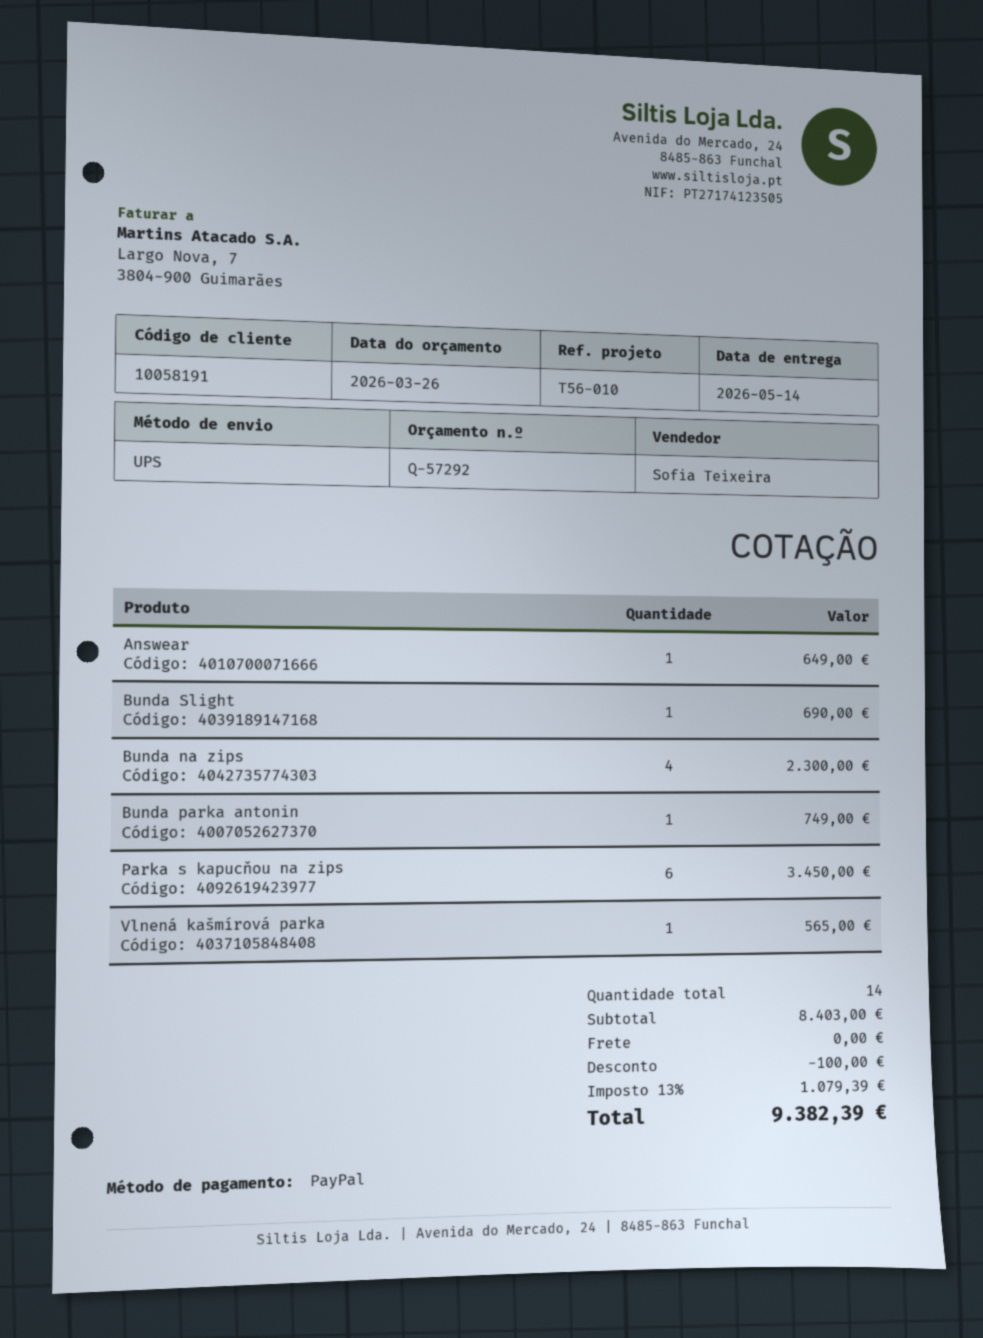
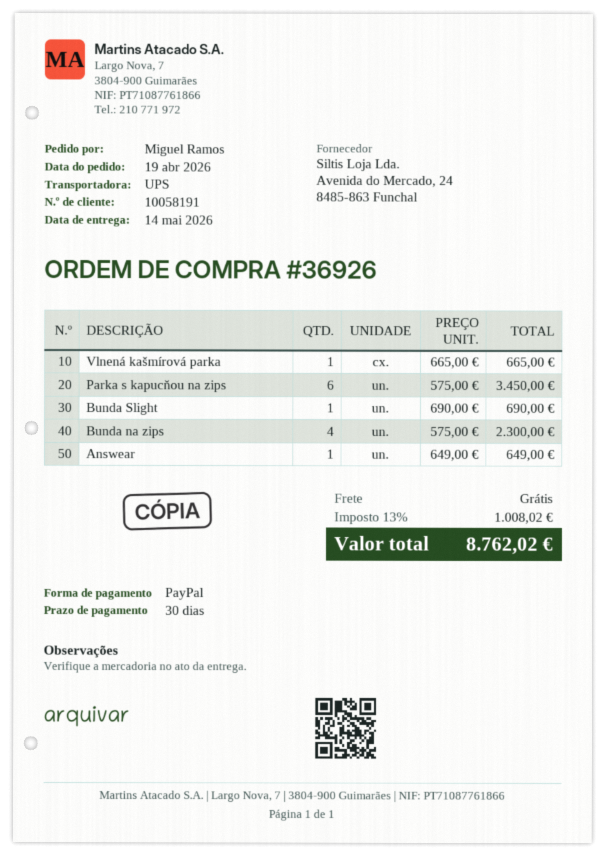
Bunda parka antonin: 1 for 749.00 -> none
Vlnená kašmírová parka: 1 for 565.00 -> 1 for 665.00
discount: 100.00 -> none
tax: 13% = 1079.39 -> 13% = 1008.02
total: 9382.39 -> 8762.02

